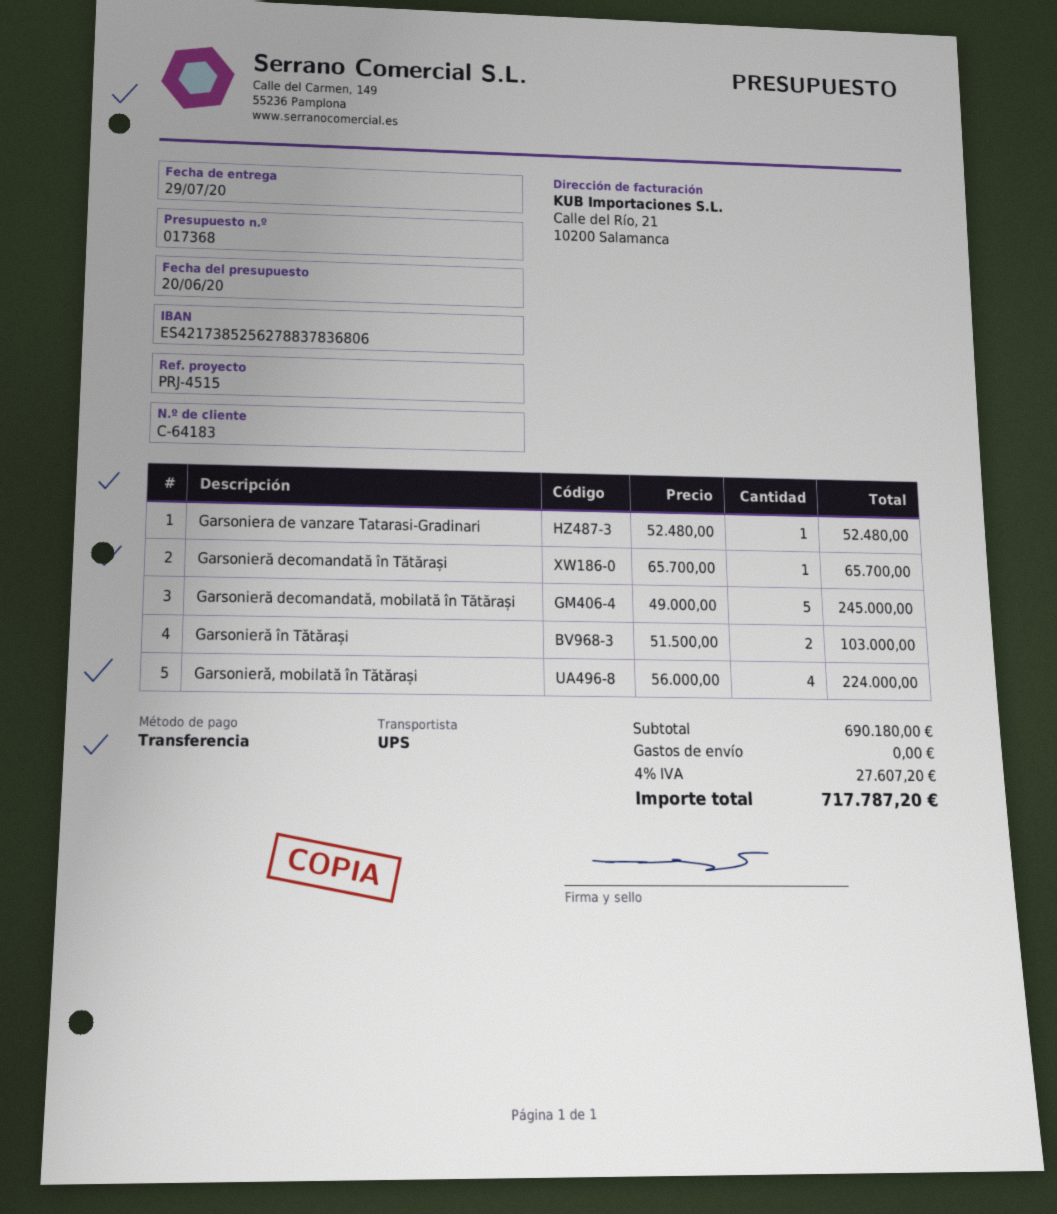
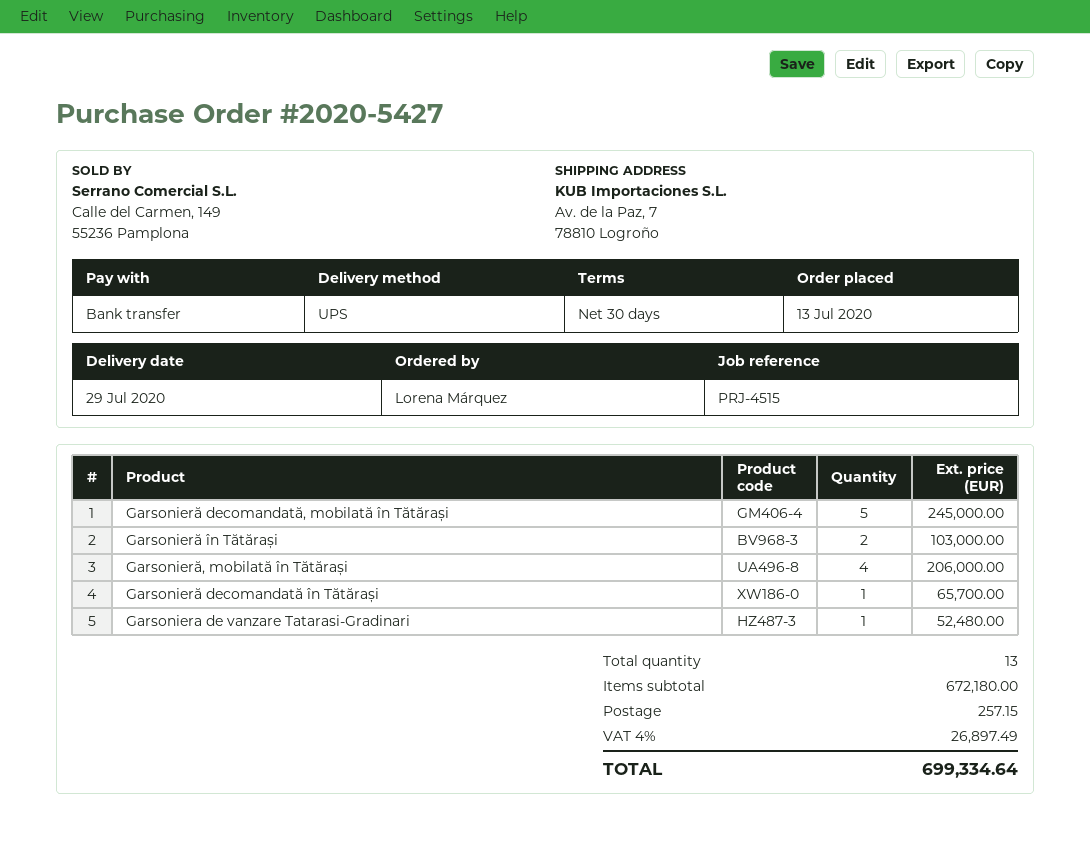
Garsonieră, mobilată în Tătărași: 4 for 224000.00 -> 4 for 206000.00
subtotal: 690180.00 -> 672180.00
shipping: 0.00 -> 257.15
tax: 4% = 27607.20 -> 4% = 26897.49
total: 717787.20 -> 699334.64

